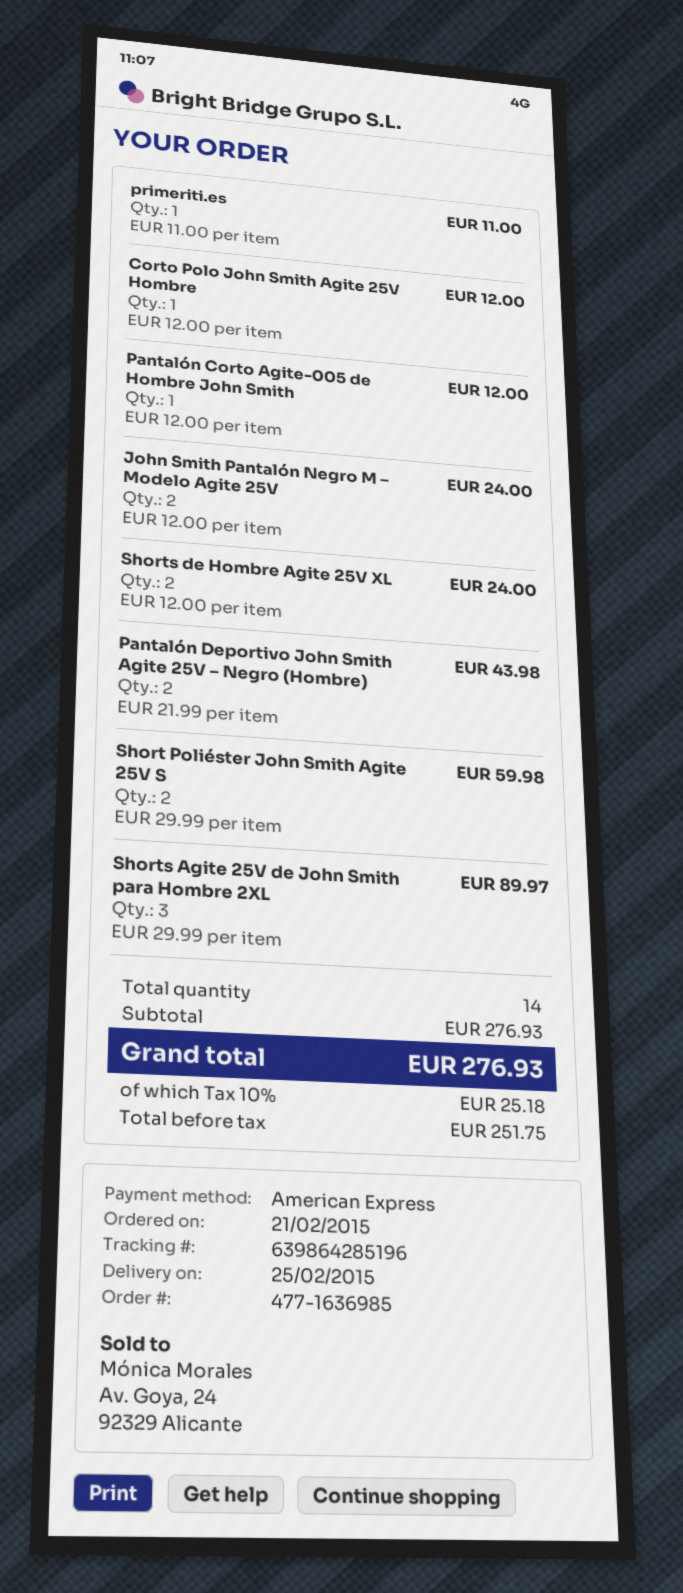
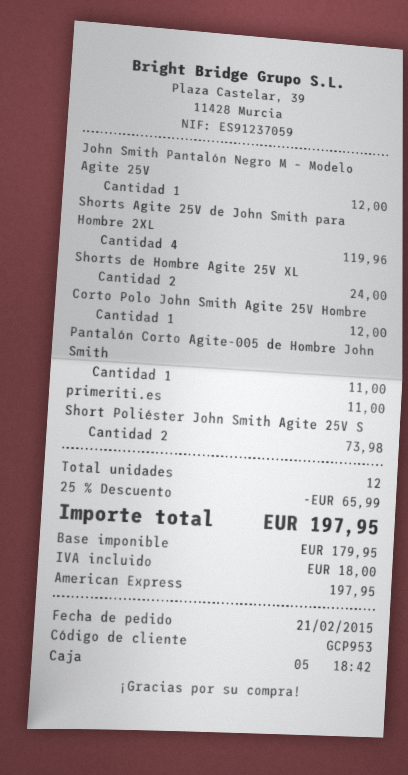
Pantalón Corto Agite-005 de Hombre John Smith: 1 for 12.00 -> 1 for 11.00
John Smith Pantalón Negro M – Modelo Agite 25V: 2 for 24.00 -> 1 for 12.00
Pantalón Deportivo John Smith Agite 25V – Negro (Hombre): 2 for 43.98 -> none
Short Poliéster John Smith Agite 25V S: 2 for 59.98 -> 2 for 73.98
Shorts Agite 25V de John Smith para Hombre 2XL: 3 for 89.97 -> 4 for 119.96
total quantity: 14 -> 12
discount: none -> 25% = 65.99
net: 251.75 -> 179.95
tax: 25.18 -> 18.00
total: 276.93 -> 197.95

